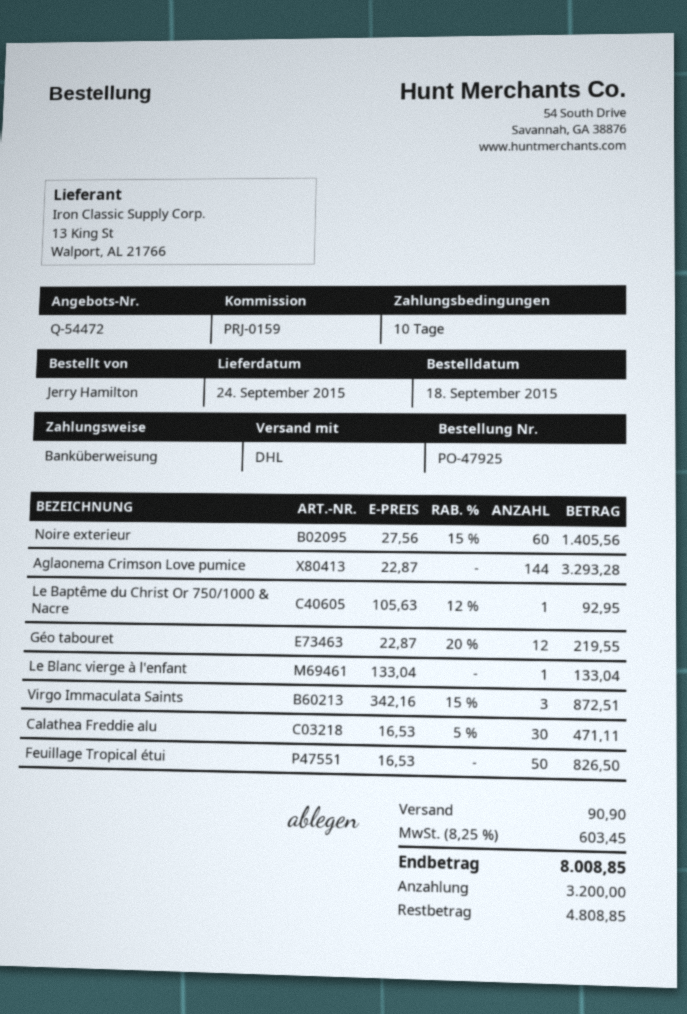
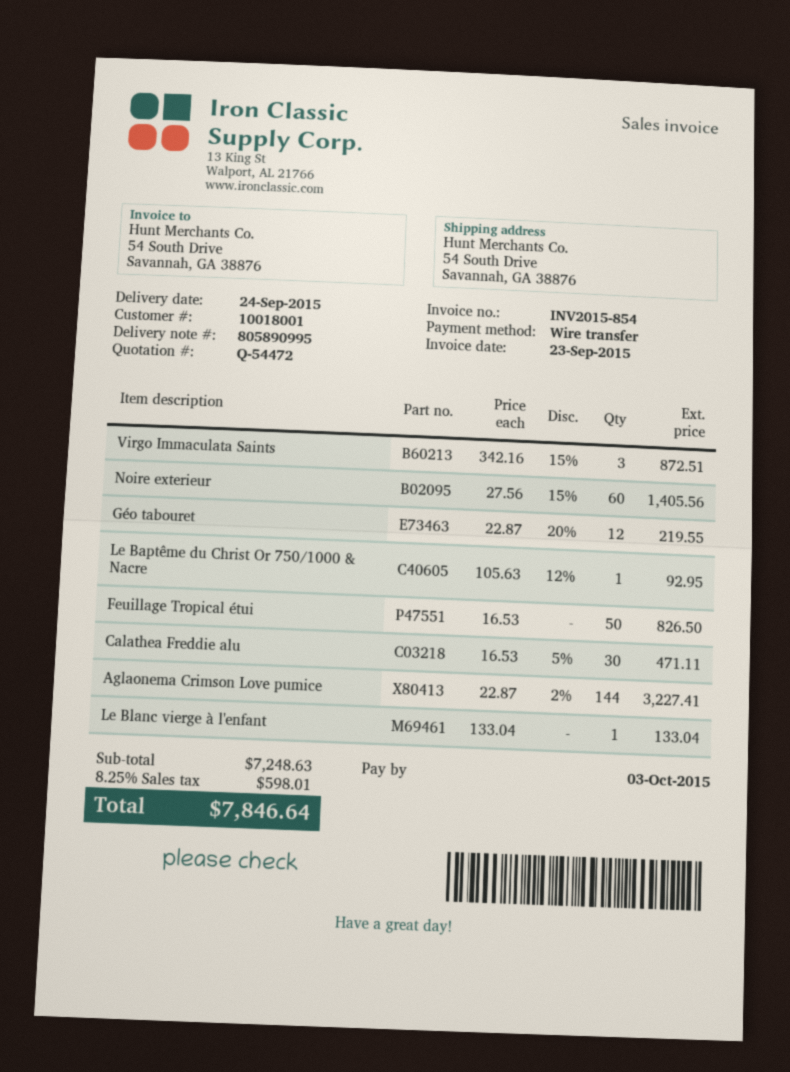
Aglaonema Crimson Love pumice: 144 x 22.87 = 3293.28 -> 144 x 22.87 - 2% = 3227.41
shipping: 90.90 -> none
tax: 8.25% = 603.45 -> 8.25% = 598.01
total: 8008.85 -> 7846.64

